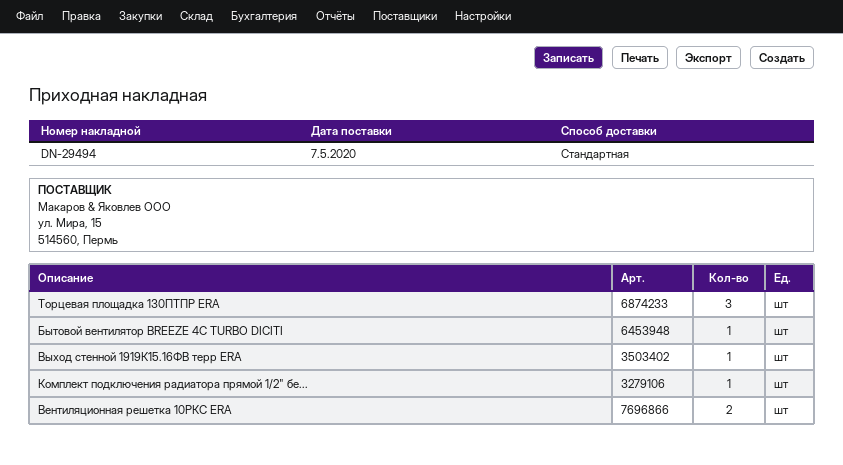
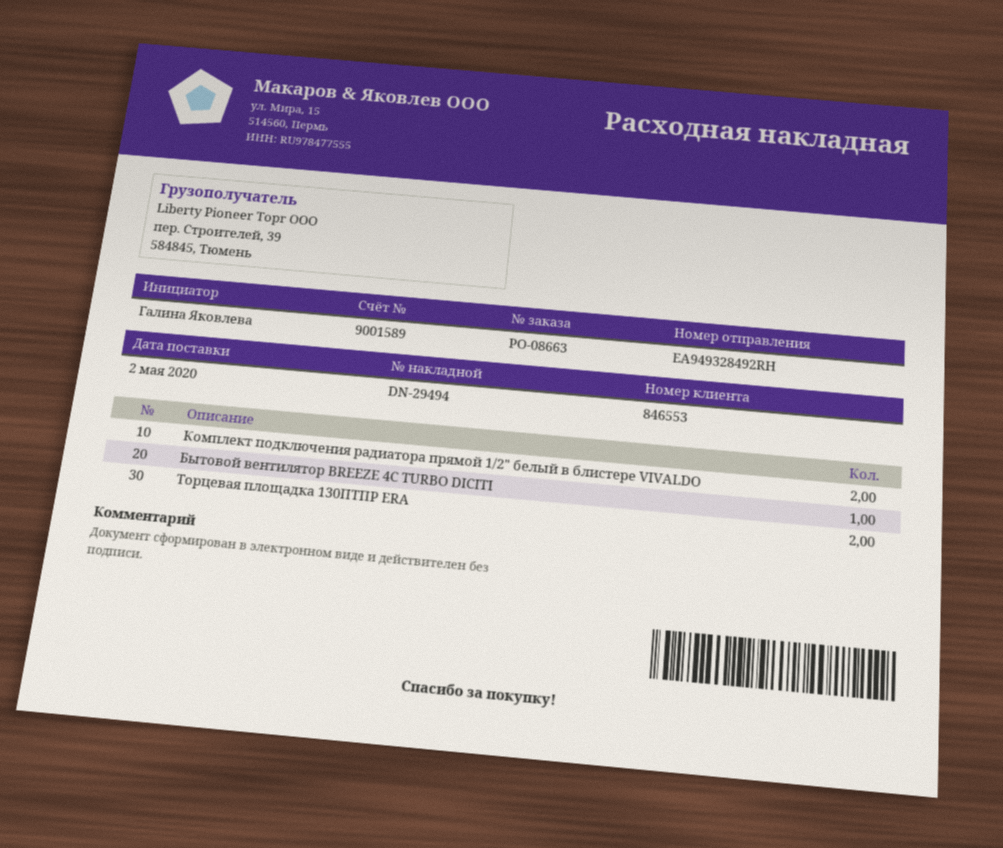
delivery date: 2020-05-07 -> 2020-05-02
Торцевая площадка 130ПТПР ERA: 3 -> 2
Выход стенной 1919К15.16ФВ терр ERA: 1 -> none
Комплект подключения радиатора прямой 1/2" бе...: 1 -> 2
Вентиляционная решетка 10РКС ERA: 2 -> none

